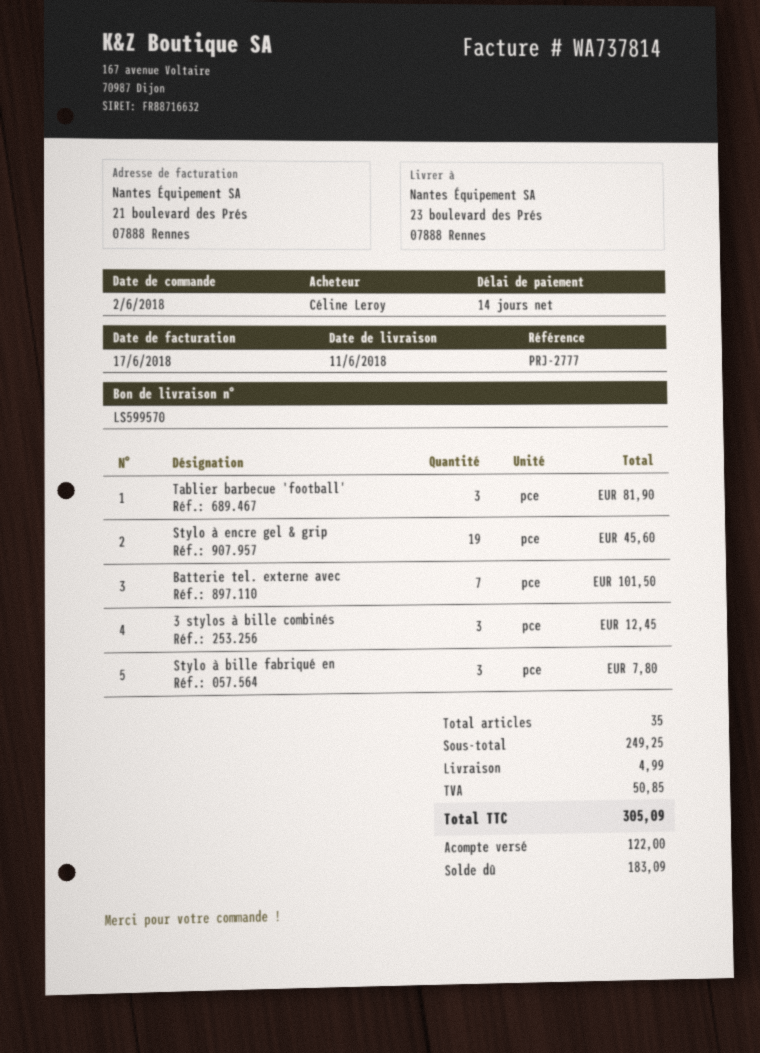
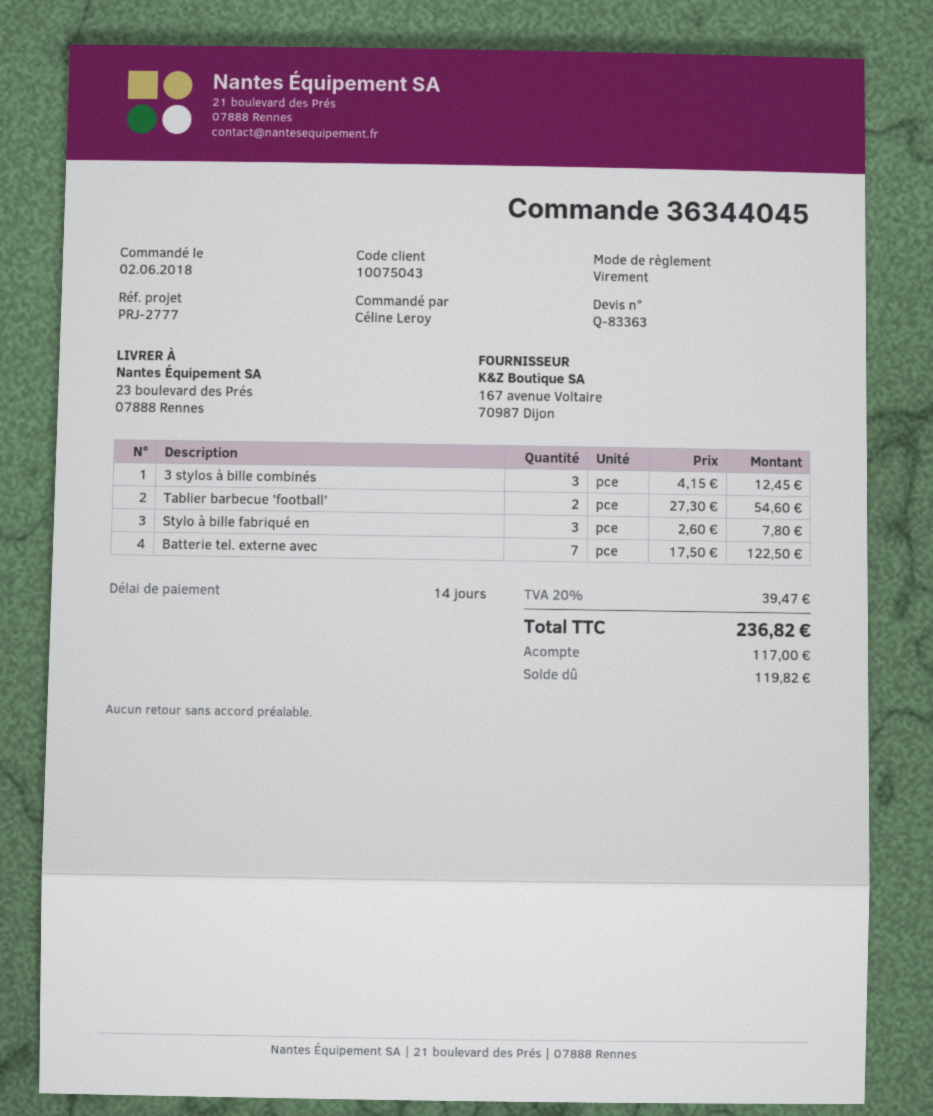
Tablier barbecue 'football': 3 for 81.90 -> 2 for 54.60
Stylo à encre gel & grip: 19 for 45.60 -> none
Batterie tel. externe avec: 7 for 101.50 -> 7 for 122.50
shipping: 4.99 -> none
tax: 50.85 -> 39.47
total: 305.09 -> 236.82
deposit: 122.00 -> 117.00
balance: 183.09 -> 119.82

